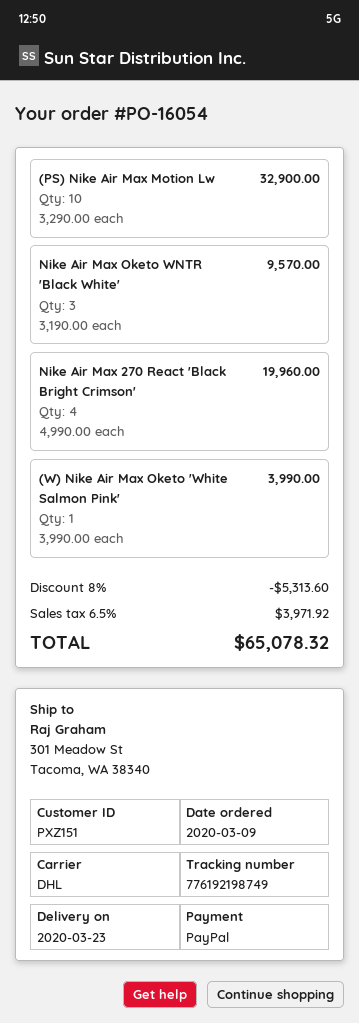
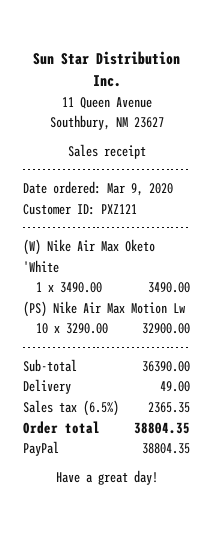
customer number: PXZ151 -> PXZ121
Nike Air Max Oketo WNTR 'Black White': 3 x 3190.00 = 9570.00 -> none
Nike Air Max 270 React 'Black Bright Crimson': 4 x 4990.00 = 19960.00 -> none
(W) Nike Air Max Oketo 'White Salmon Pink': 1 x 3990.00 = 3990.00 -> 1 x 3490.00 = 3490.00
discount: 8% = 5313.60 -> none
shipping: none -> 49.00
tax: 6.5% = 3971.92 -> 6.5% = 2365.35
total: 65078.32 -> 38804.35

